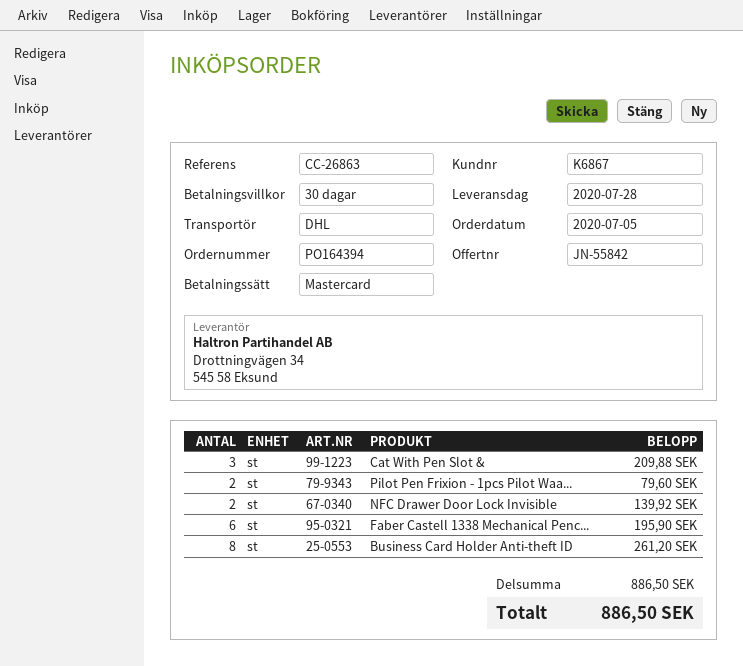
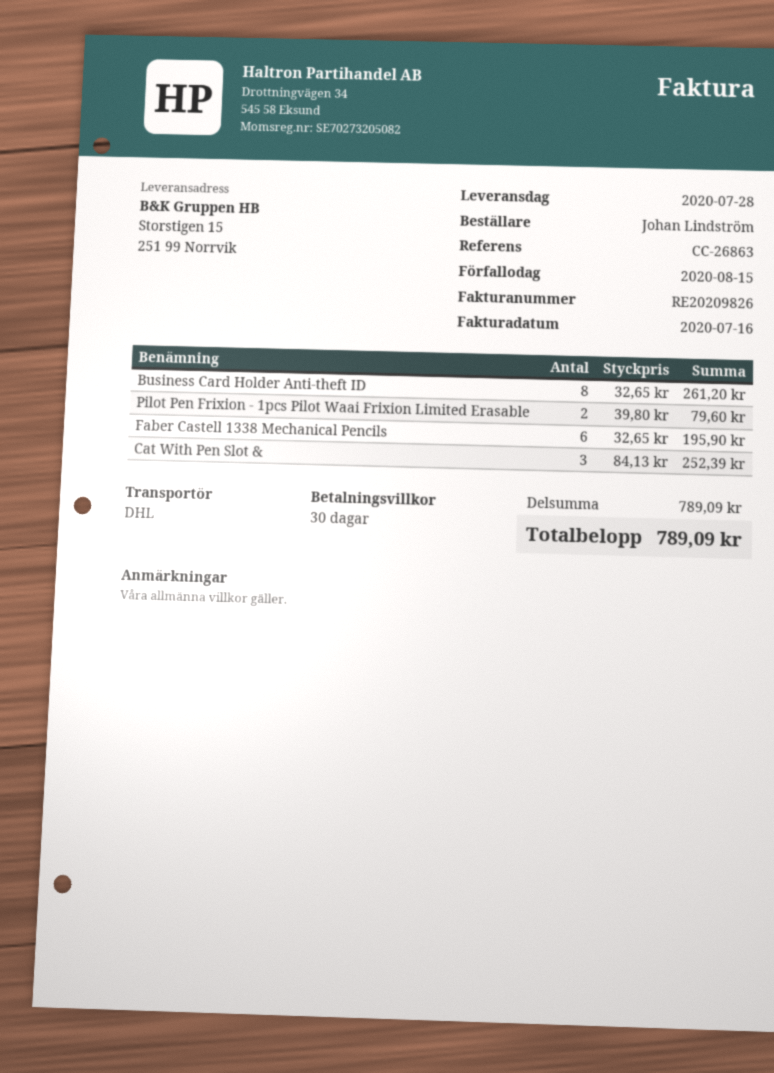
Cat With Pen Slot &: 3 for 209.88 -> 3 for 252.39
NFC Drawer Door Lock Invisible: 2 for 139.92 -> none
subtotal: 886.50 -> 789.09
total: 886.50 -> 789.09

